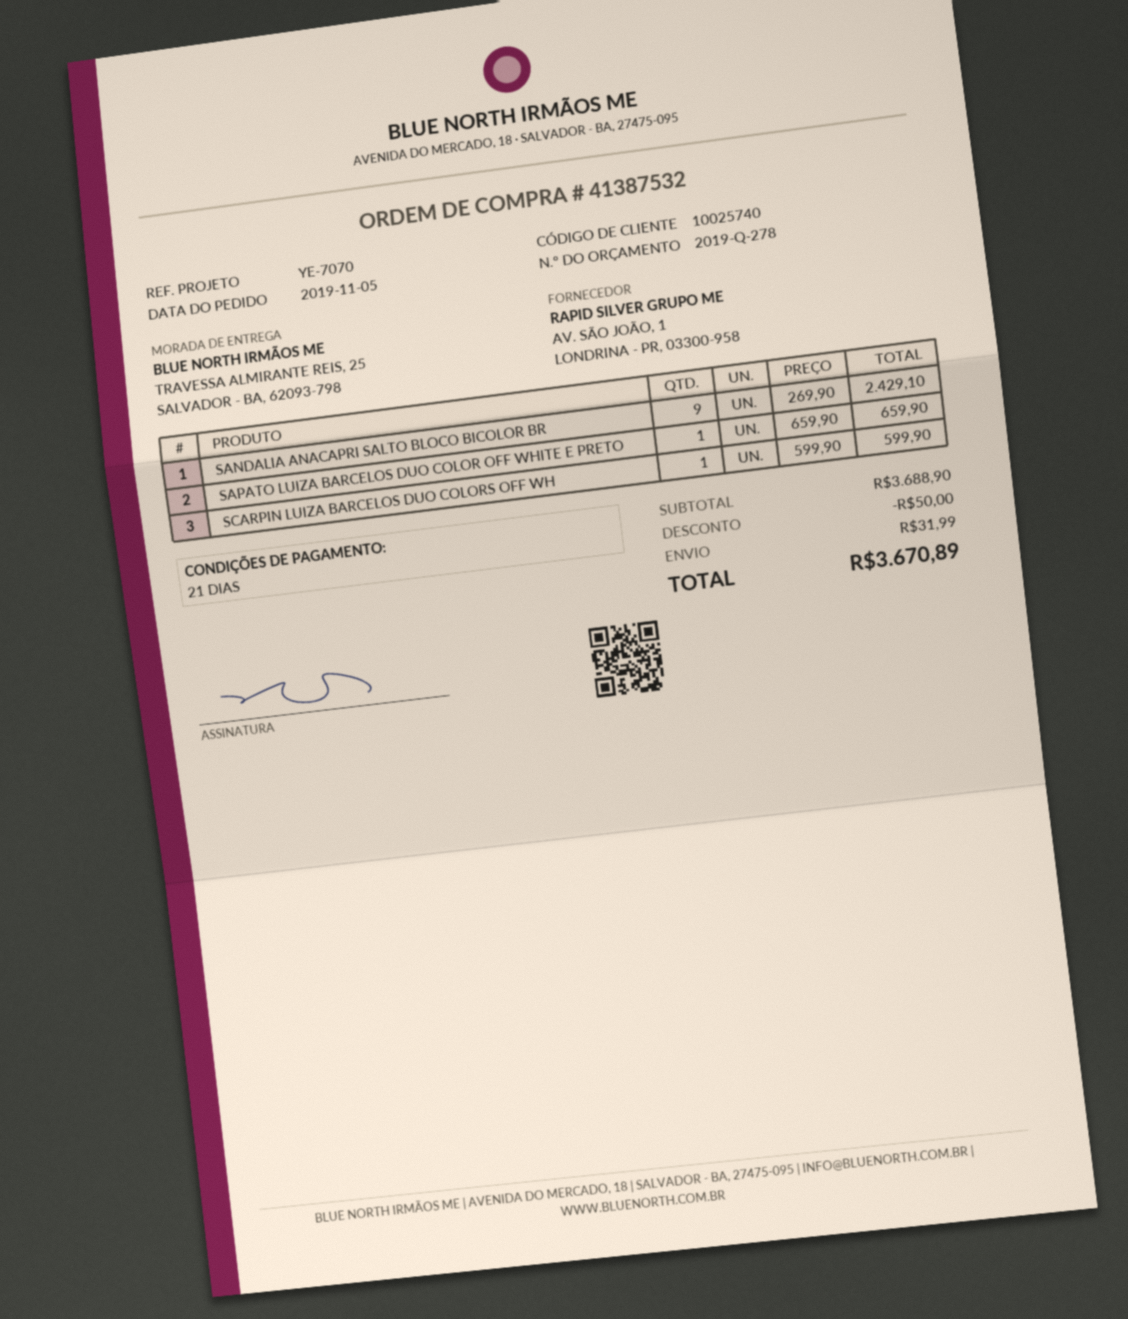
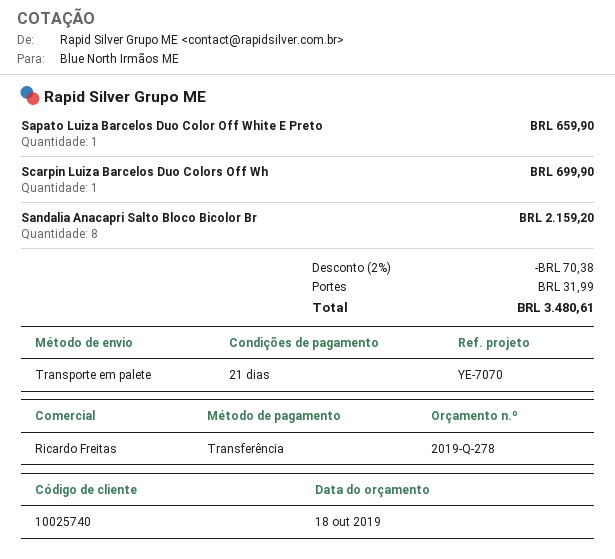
SANDALIA ANACAPRI SALTO BLOCO BICOLOR BR: 9 for 2429.10 -> 8 for 2159.20
SCARPIN LUIZA BARCELOS DUO COLORS OFF WH: 1 for 599.90 -> 1 for 699.90
discount: 50.00 -> 70.38
total: 3670.89 -> 3480.61

